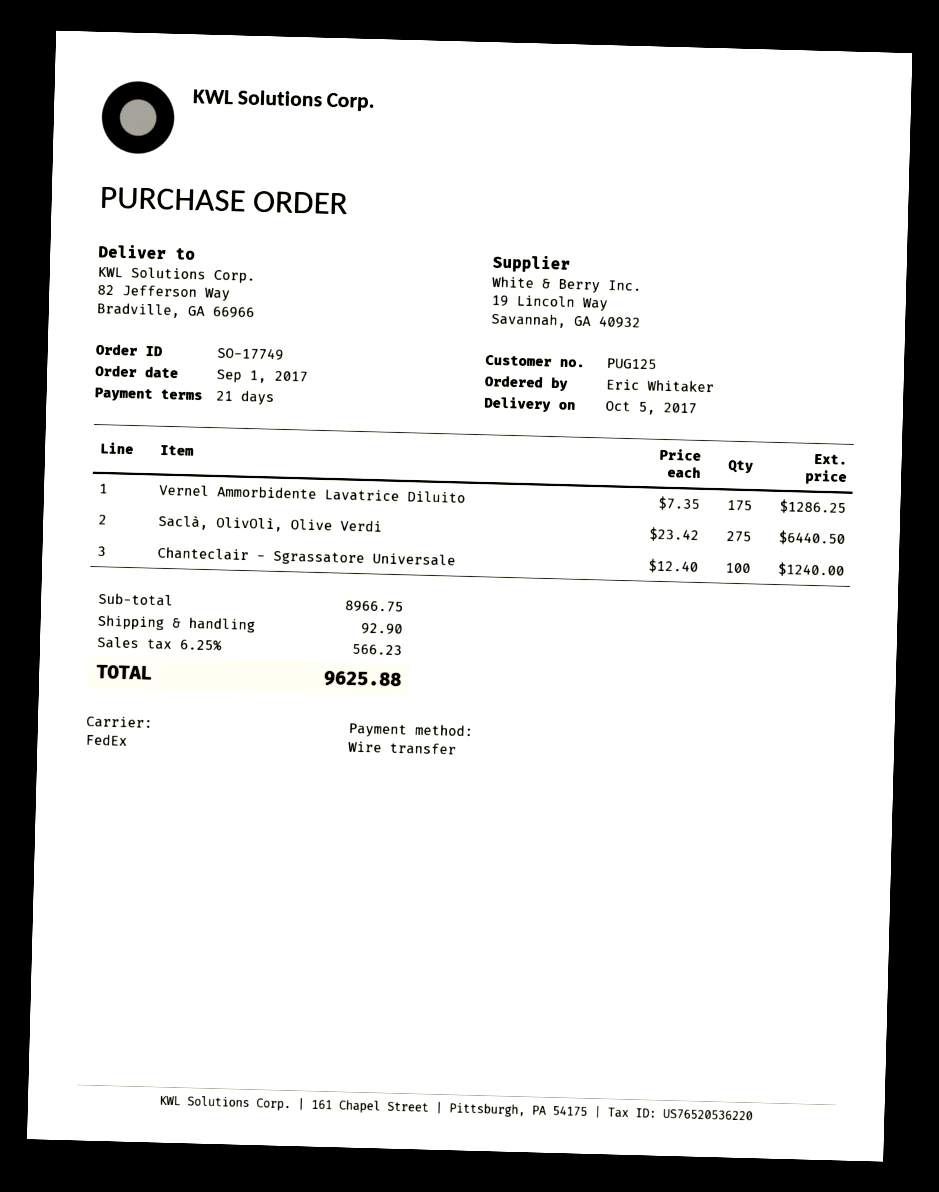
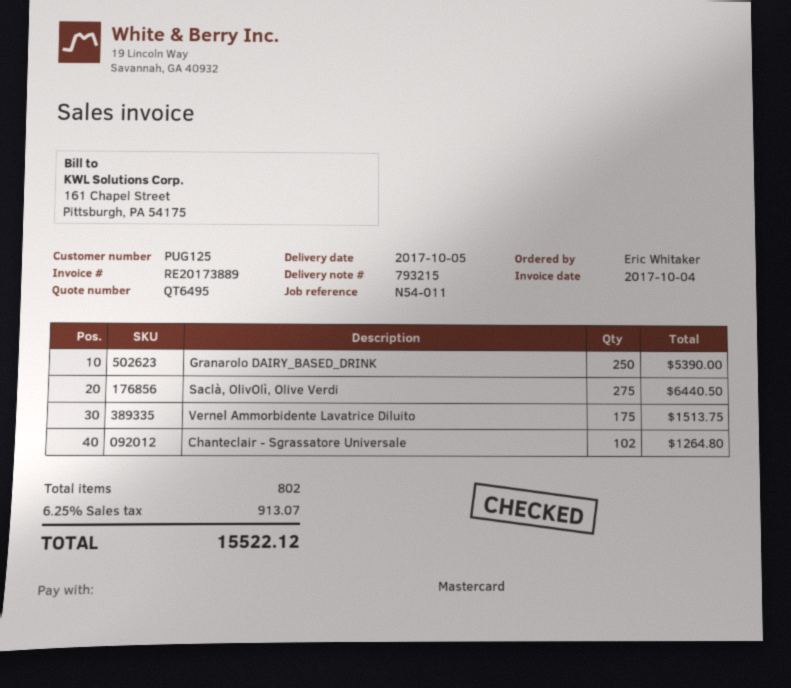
payment method: bank transfer -> Mastercard
Vernel Ammorbidente Lavatrice Diluito: 175 for 1286.25 -> 175 for 1513.75
Chanteclair - Sgrassatore Universale: 100 for 1240.00 -> 102 for 1264.80
Granarolo DAIRY_BASED_DRINK: none -> 250 for 5390.00
shipping: 92.90 -> none
tax: 6.25% = 566.23 -> 6.25% = 913.07
total: 9625.88 -> 15522.12

